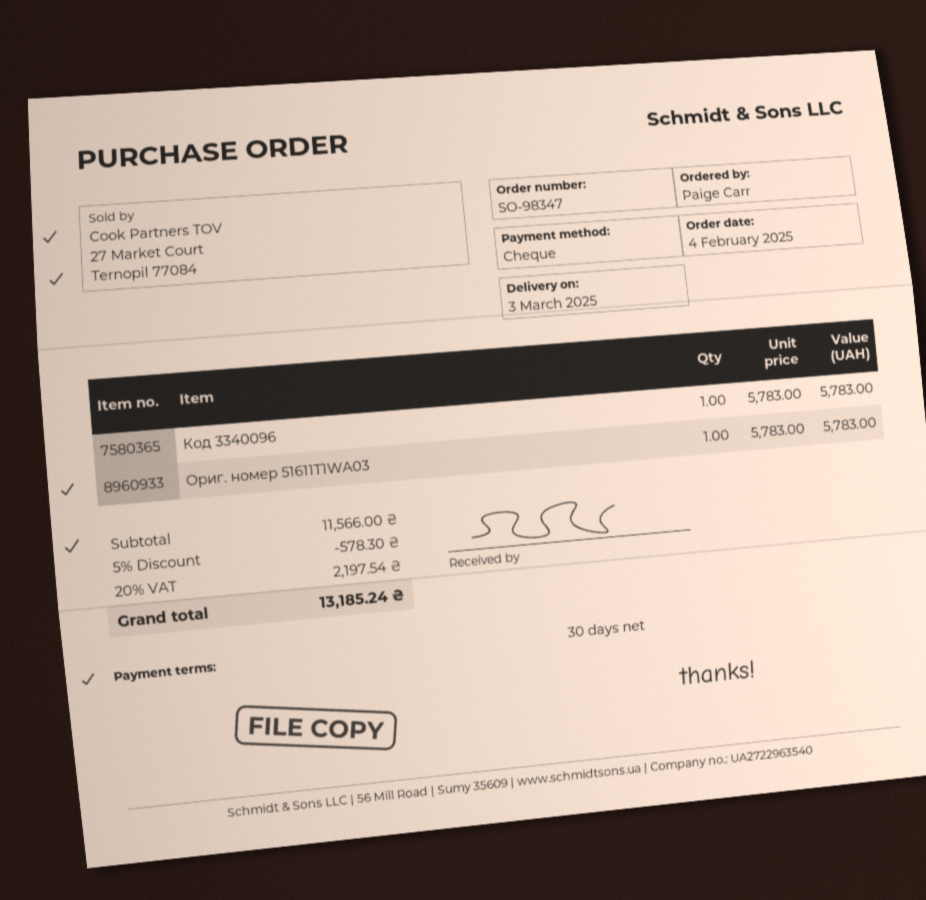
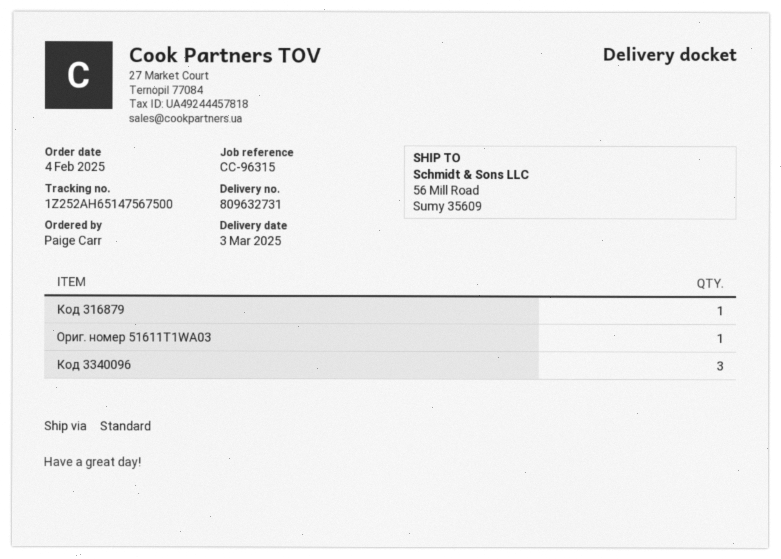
Код 3340096: 1 -> 3
Код 316879: none -> 1

